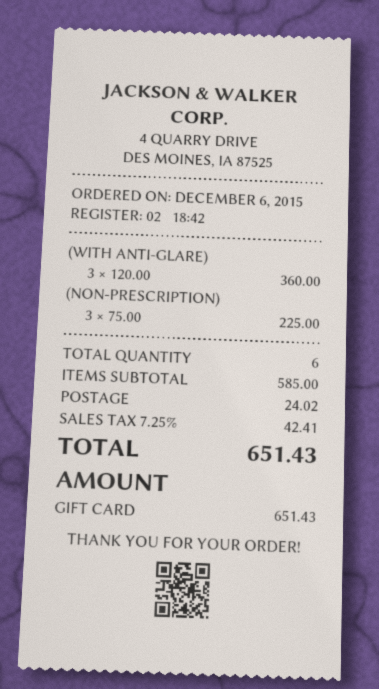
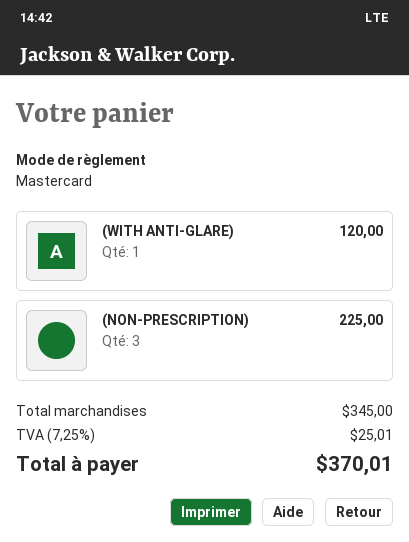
payment method: gift card -> Mastercard
(WITH ANTI-GLARE): 3 for 360.00 -> 1 for 120.00
subtotal: 585.00 -> 345.00
shipping: 24.02 -> none
tax: 7.25% = 42.41 -> 7.25% = 25.01
total: 651.43 -> 370.01

